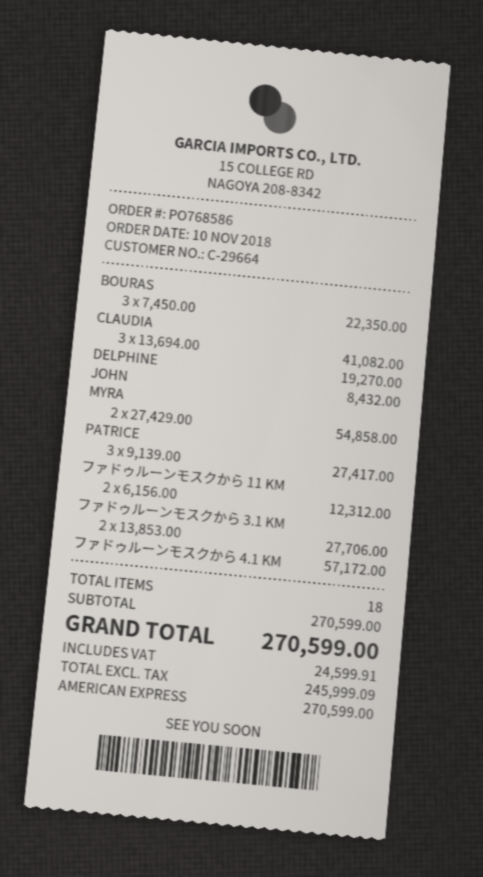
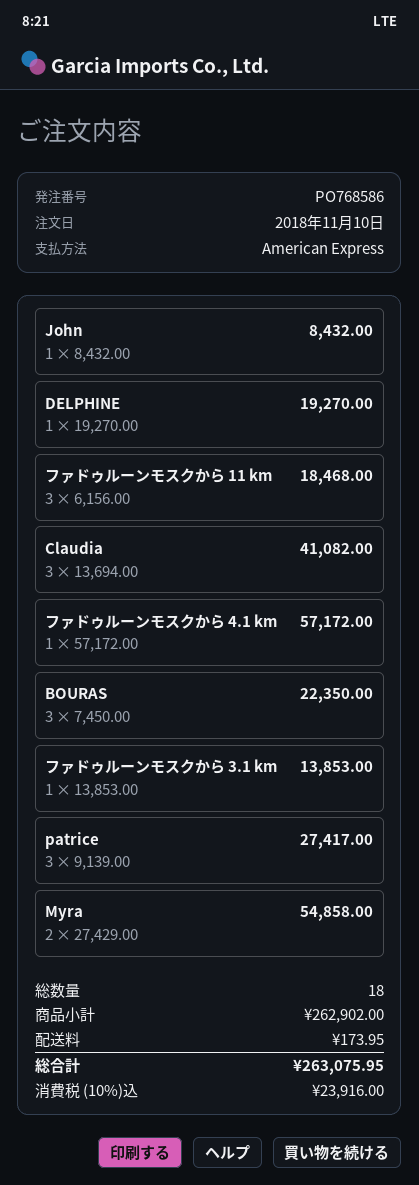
ファドゥルーンモスクから 11 KM: 2 x 6156.00 = 12312.00 -> 3 x 6156.00 = 18468.00
ファドゥルーンモスクから 3.1 KM: 2 x 13853.00 = 27706.00 -> 1 x 13853.00 = 13853.00
subtotal: 270599.00 -> 262902.00
shipping: none -> 173.95
tax: 24599.91 -> 23916.00
total: 270599.00 -> 263075.95

